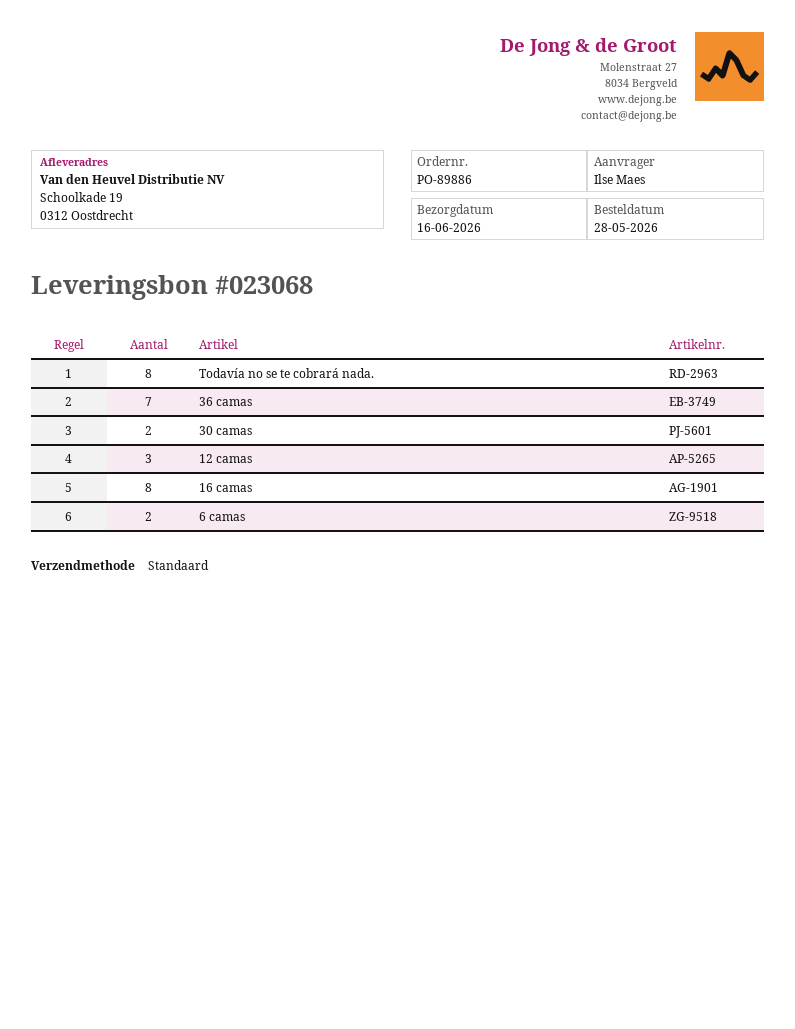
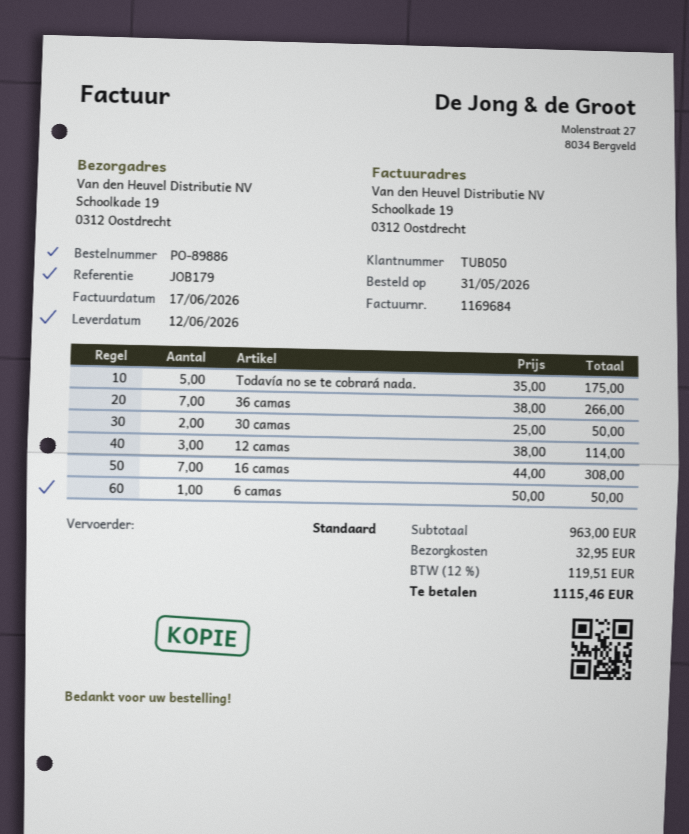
order date: 2026-05-28 -> 2026-05-31
delivery date: 2026-06-16 -> 2026-06-12
Todavía no se te cobrará nada.: 8 -> 5
16 camas: 8 -> 7
6 camas: 2 -> 1

